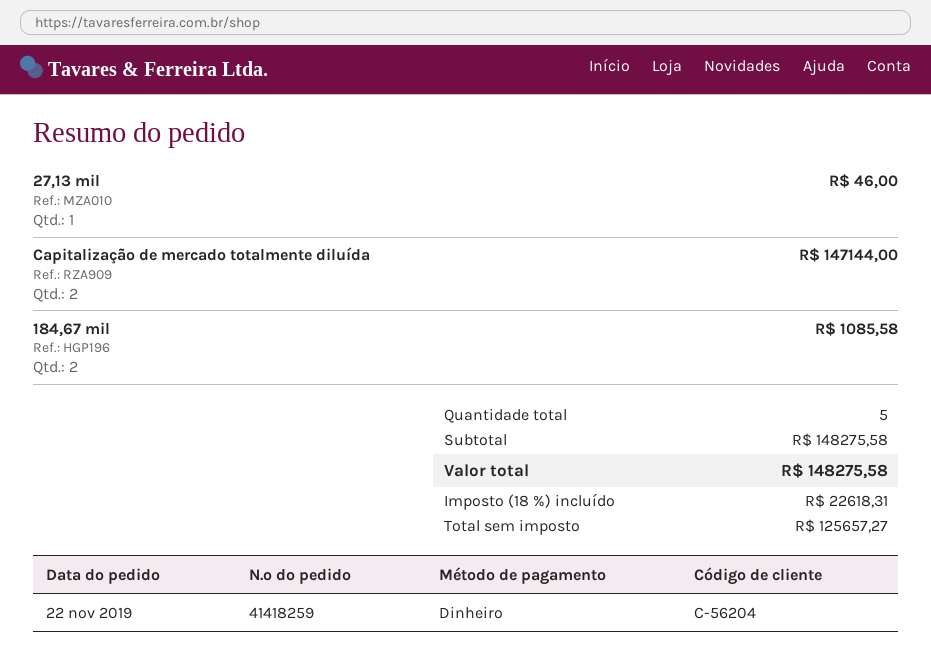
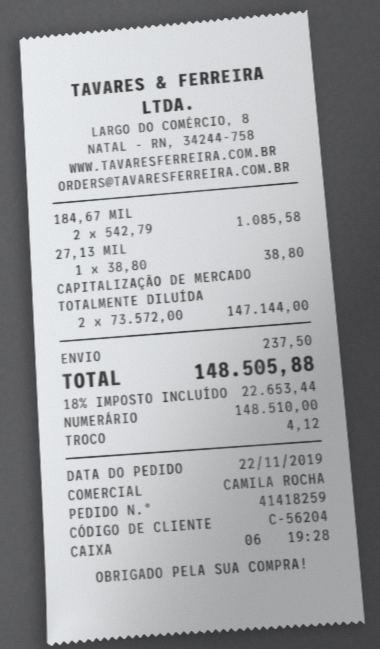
27,13 mil: 1 for 46.00 -> 1 for 38.80
shipping: none -> 237.50
tax: 18% = 22618.31 -> 18% = 22653.44
total: 148275.58 -> 148505.88

